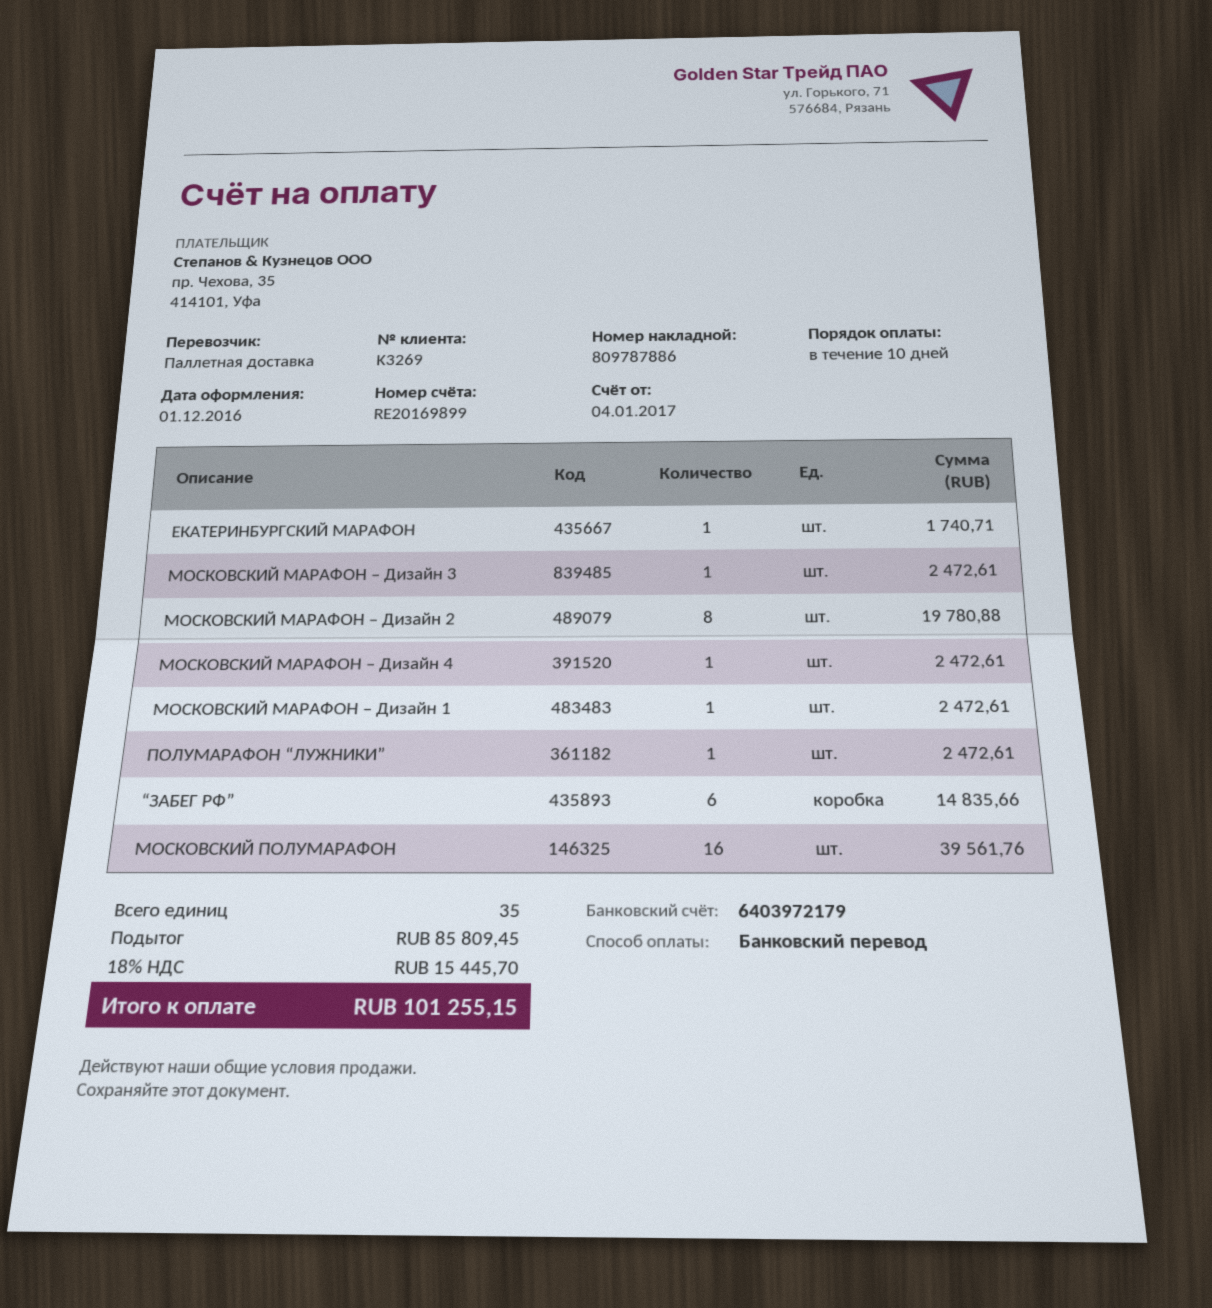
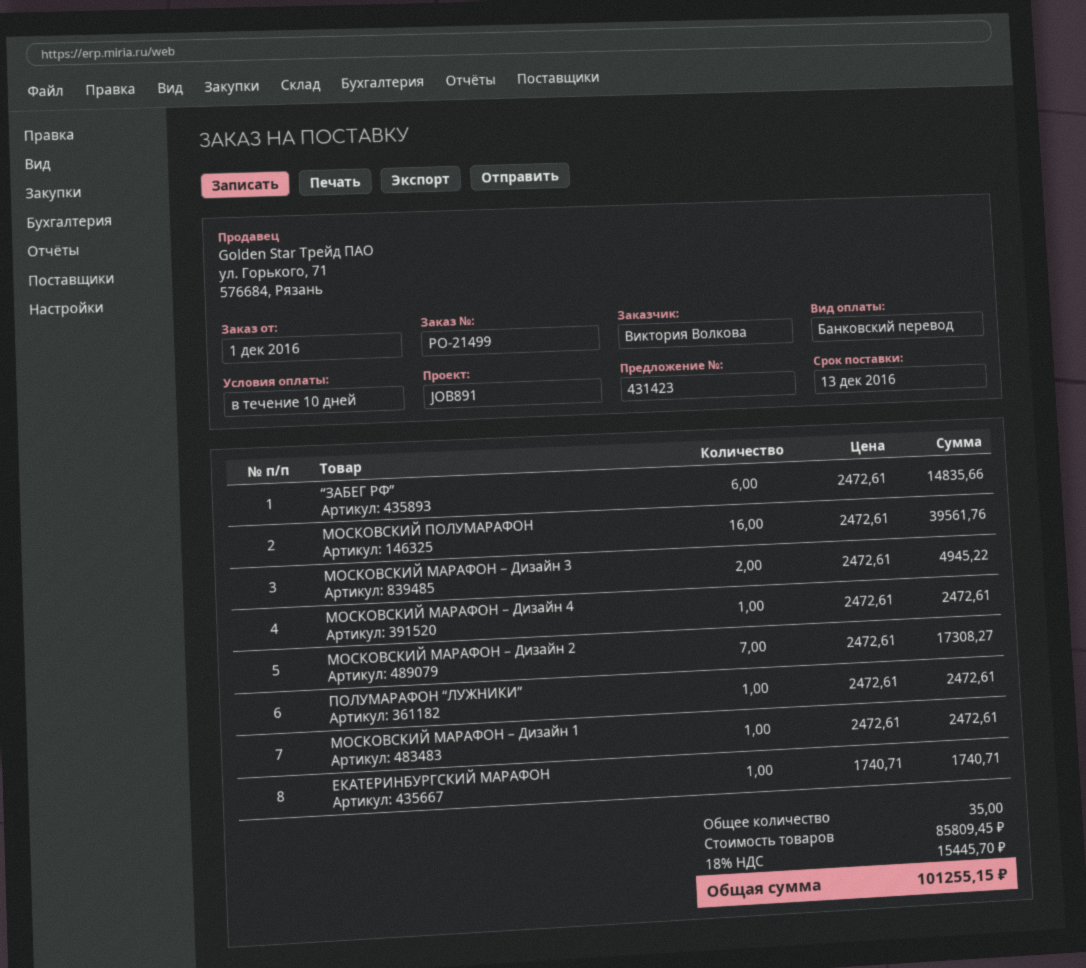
МОСКОВСКИЙ МАРАФОН – Дизайн 3: 1 for 2472.61 -> 2 for 4945.22
МОСКОВСКИЙ МАРАФОН – Дизайн 2: 8 for 19780.88 -> 7 for 17308.27

